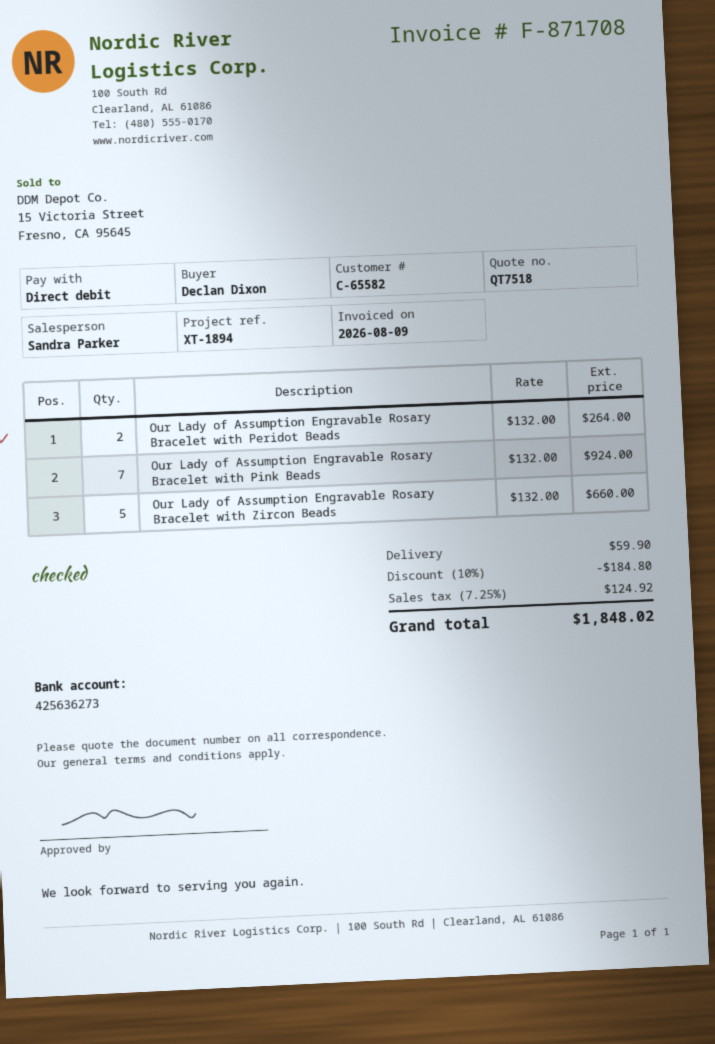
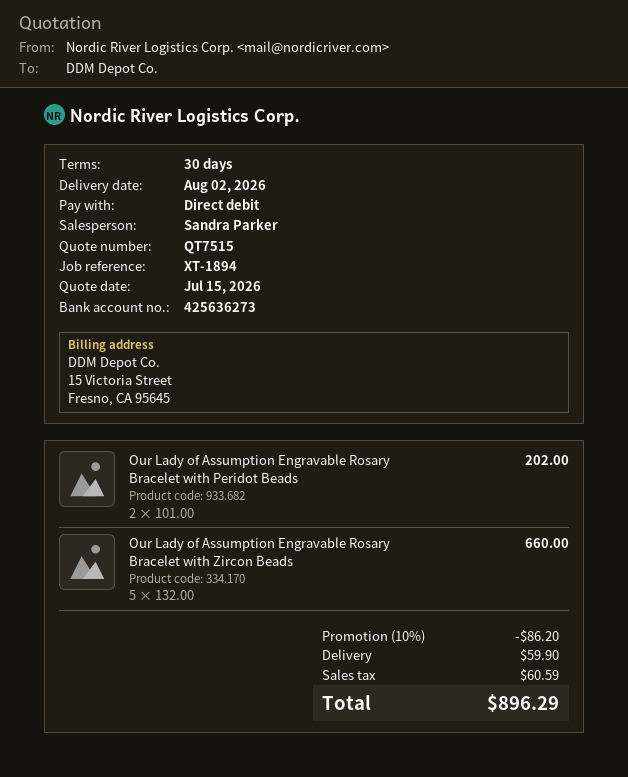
quote number: QT7518 -> QT7515
Our Lady of Assumption Engravable Rosary Bracelet with Peridot Beads: 2 x 132.00 = 264.00 -> 2 x 101.00 = 202.00
Our Lady of Assumption Engravable Rosary Bracelet with Pink Beads: 7 x 132.00 = 924.00 -> none
discount: 10% = 184.80 -> 10% = 86.20
tax: 124.92 -> 60.59
total: 1848.02 -> 896.29

